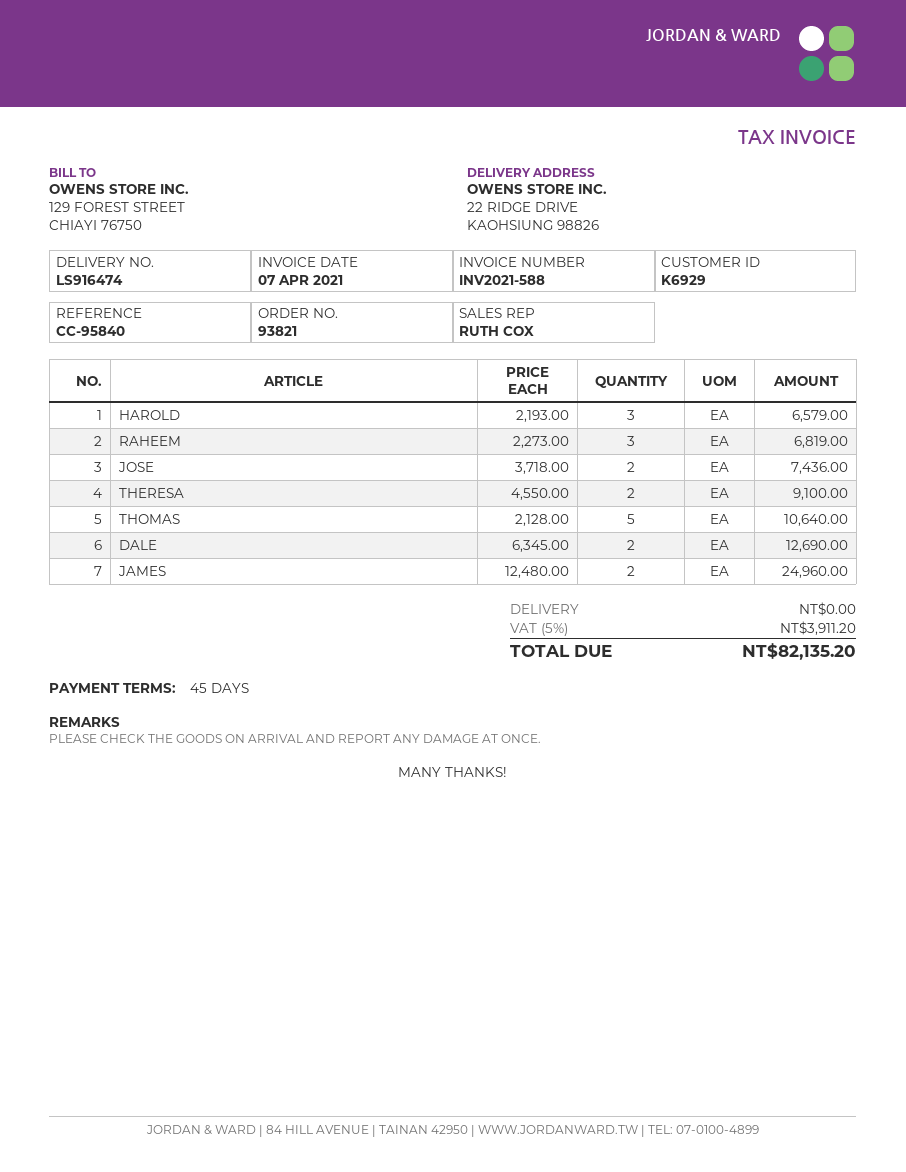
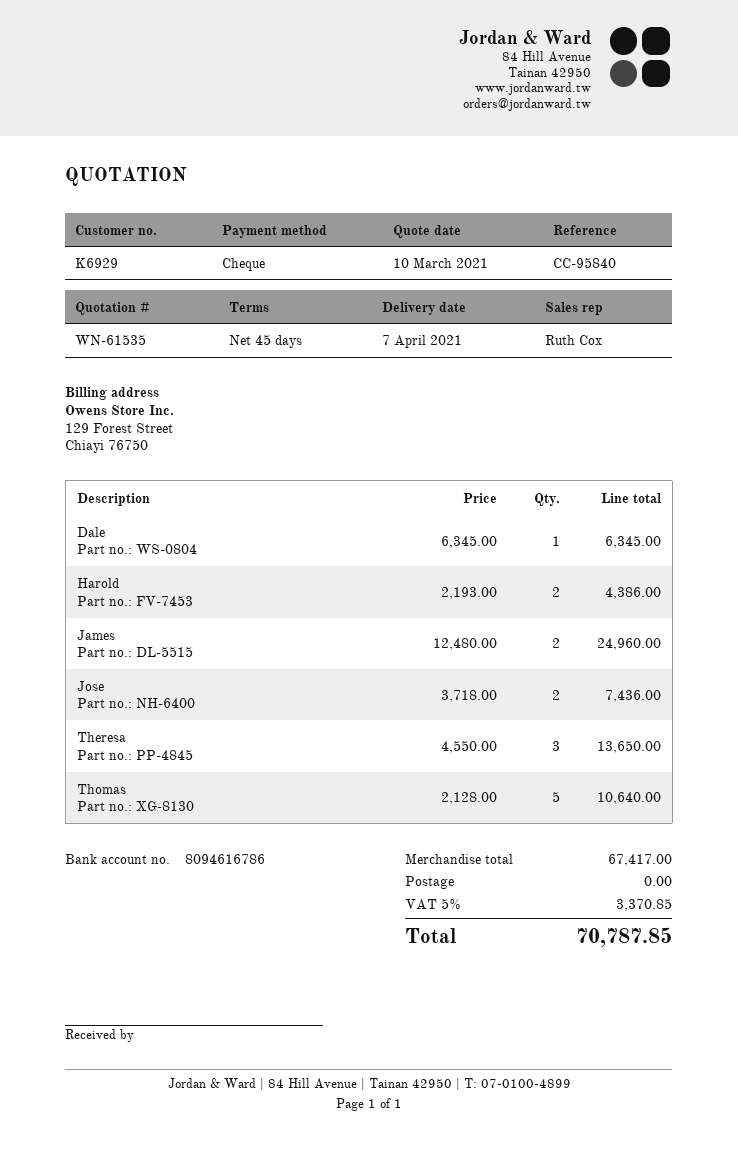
HAROLD: 3 x 2193.00 = 6579.00 -> 2 x 2193.00 = 4386.00
RAHEEM: 3 x 2273.00 = 6819.00 -> none
THERESA: 2 x 4550.00 = 9100.00 -> 3 x 4550.00 = 13650.00
DALE: 2 x 6345.00 = 12690.00 -> 1 x 6345.00 = 6345.00
tax: 5% = 3911.20 -> 5% = 3370.85
total: 82135.20 -> 70787.85

